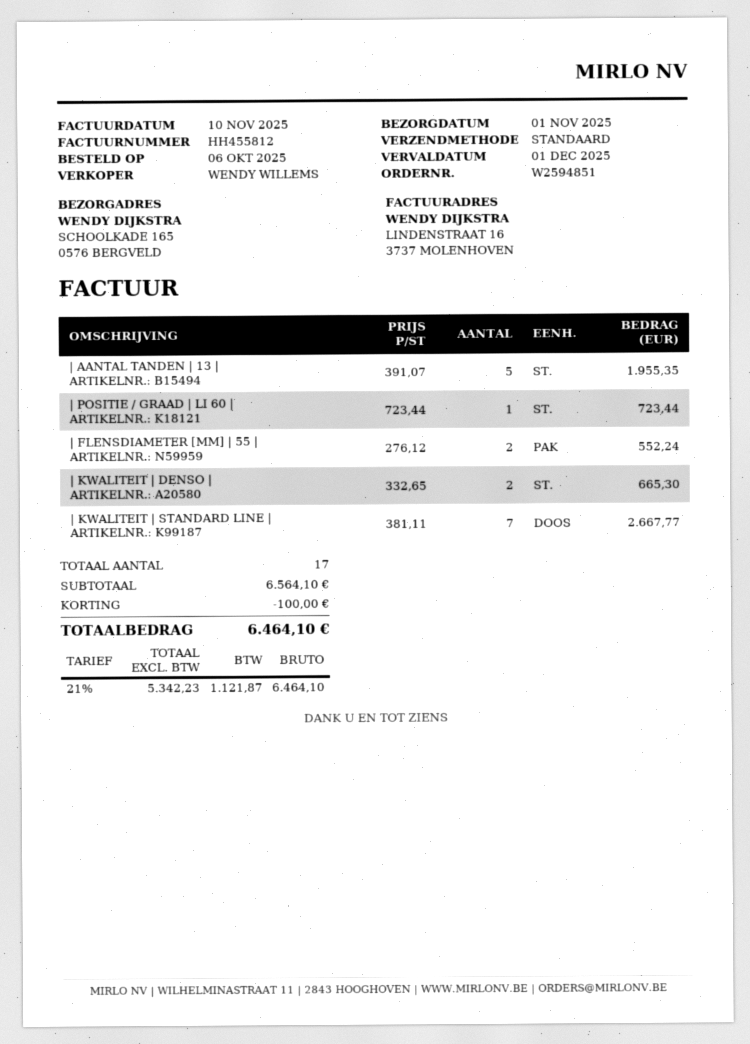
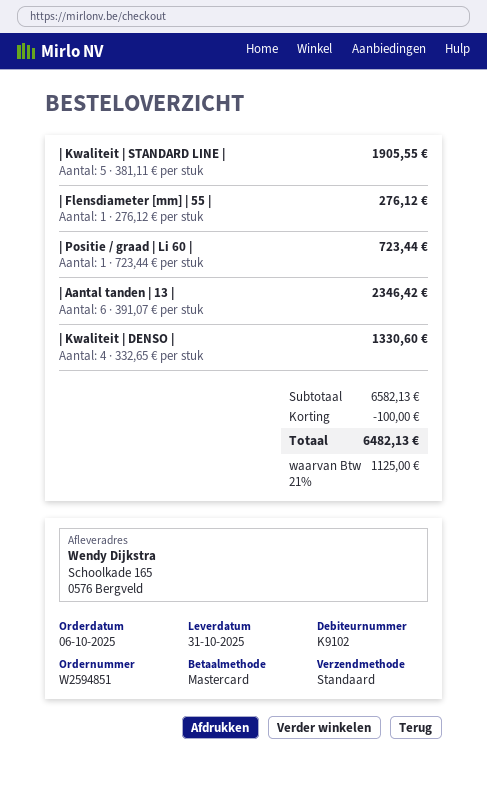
delivery date: 2025-11-01 -> 2025-10-31
| AANTAL TANDEN | 13 |: 5 x 391.07 = 1955.35 -> 6 x 391.07 = 2346.42
| FLENSDIAMETER [MM] | 55 |: 2 x 276.12 = 552.24 -> 1 x 276.12 = 276.12
| KWALITEIT | DENSO |: 2 x 332.65 = 665.30 -> 4 x 332.65 = 1330.60
| KWALITEIT | STANDARD LINE |: 7 x 381.11 = 2667.77 -> 5 x 381.11 = 1905.55
subtotal: 6564.10 -> 6582.13
tax: 21% = 1121.87 -> 21% = 1125.00
total: 6464.10 -> 6482.13

